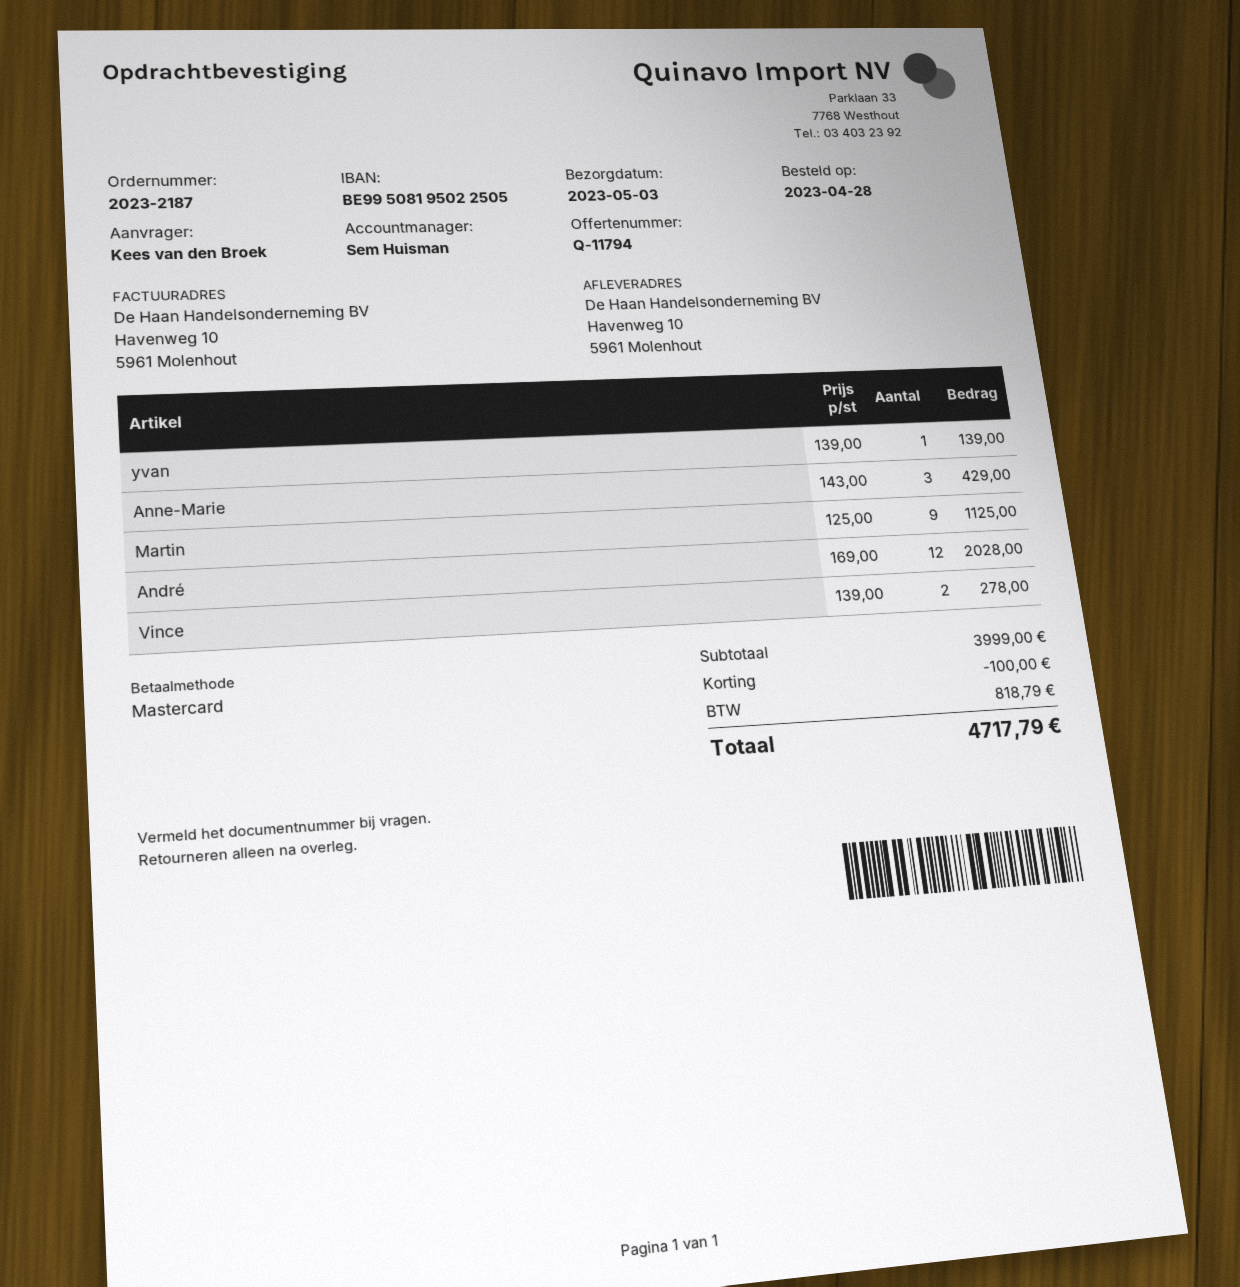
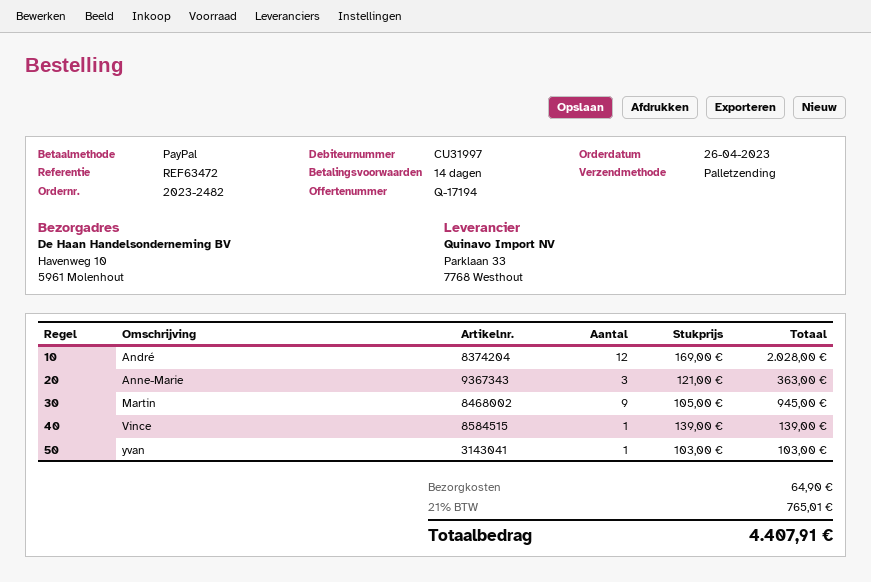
quote number: Q-11794 -> Q-17194
order number: 2023-2187 -> 2023-2482
order date: 2023-04-28 -> 2023-04-26
payment method: Mastercard -> PayPal
yvan: 1 x 139.00 = 139.00 -> 1 x 103.00 = 103.00
Anne-Marie: 3 x 143.00 = 429.00 -> 3 x 121.00 = 363.00
Martin: 9 x 125.00 = 1125.00 -> 9 x 105.00 = 945.00
Vince: 2 x 139.00 = 278.00 -> 1 x 139.00 = 139.00
discount: 100.00 -> none
shipping: none -> 64.90
tax: 818.79 -> 765.01
total: 4717.79 -> 4407.91

